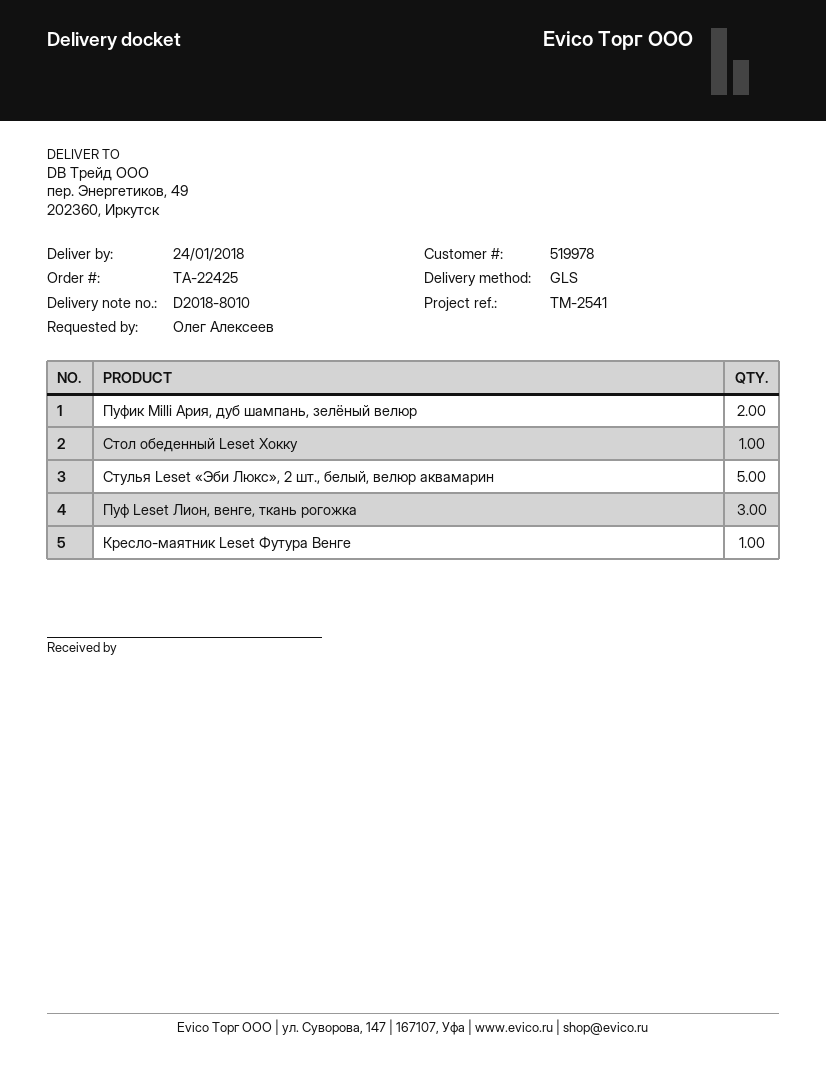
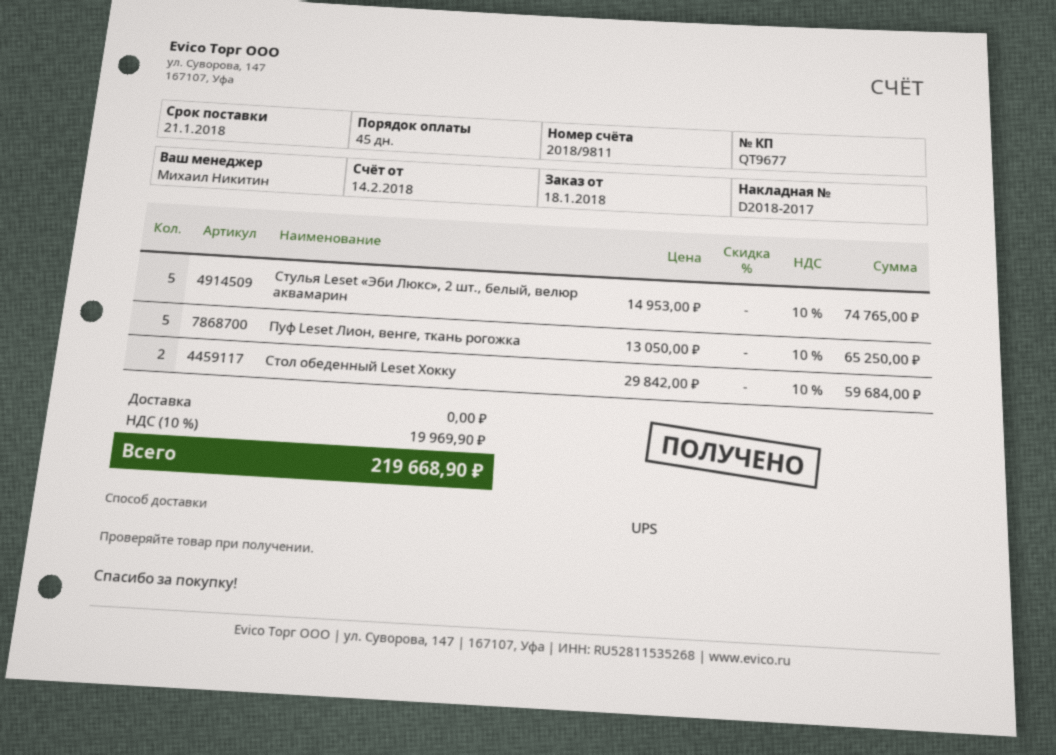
delivery note number: D2018-8010 -> D2018-2017
delivery date: 2018-01-24 -> 2018-01-21
shipping method: GLS -> UPS
Пуфик Milli Ария, дуб шампань, зелёный велюр: 2 -> none
Стол обеденный Leset Хокку: 1 -> 2
Пуф Leset Лион, венге, ткань рогожка: 3 -> 5
Кресло-маятник Leset Футура Венге: 1 -> none

